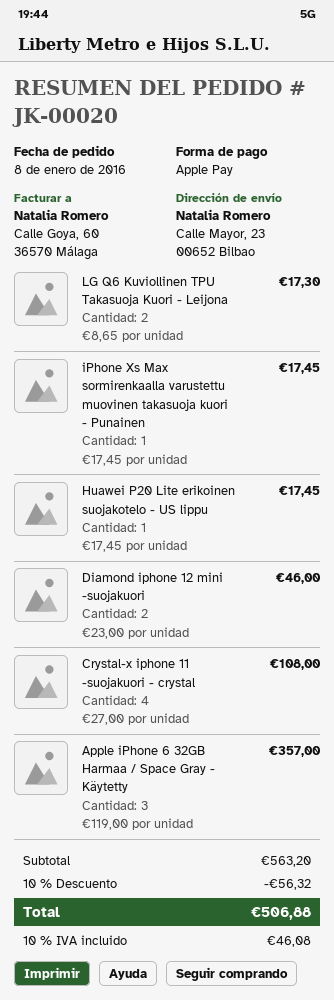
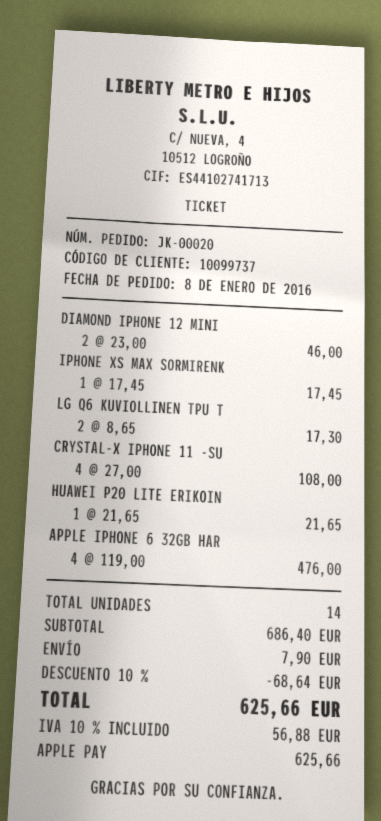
Huawei P20 Lite erikoinen suojakotelo - US lippu: 1 x 17.45 = 17.45 -> 1 x 21.65 = 21.65
Apple iPhone 6 32GB Harmaa / Space Gray - Käytetty: 3 x 119.00 = 357.00 -> 4 x 119.00 = 476.00
subtotal: 563.20 -> 686.40
discount: 10% = 56.32 -> 10% = 68.64
shipping: none -> 7.90
tax: 10% = 46.08 -> 10% = 56.88
total: 506.88 -> 625.66

